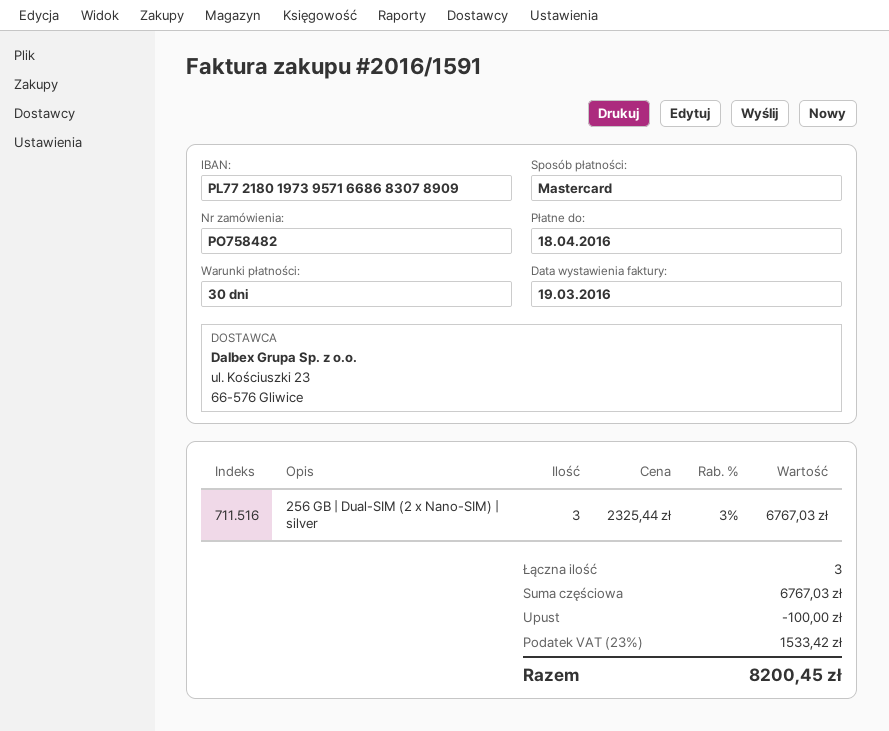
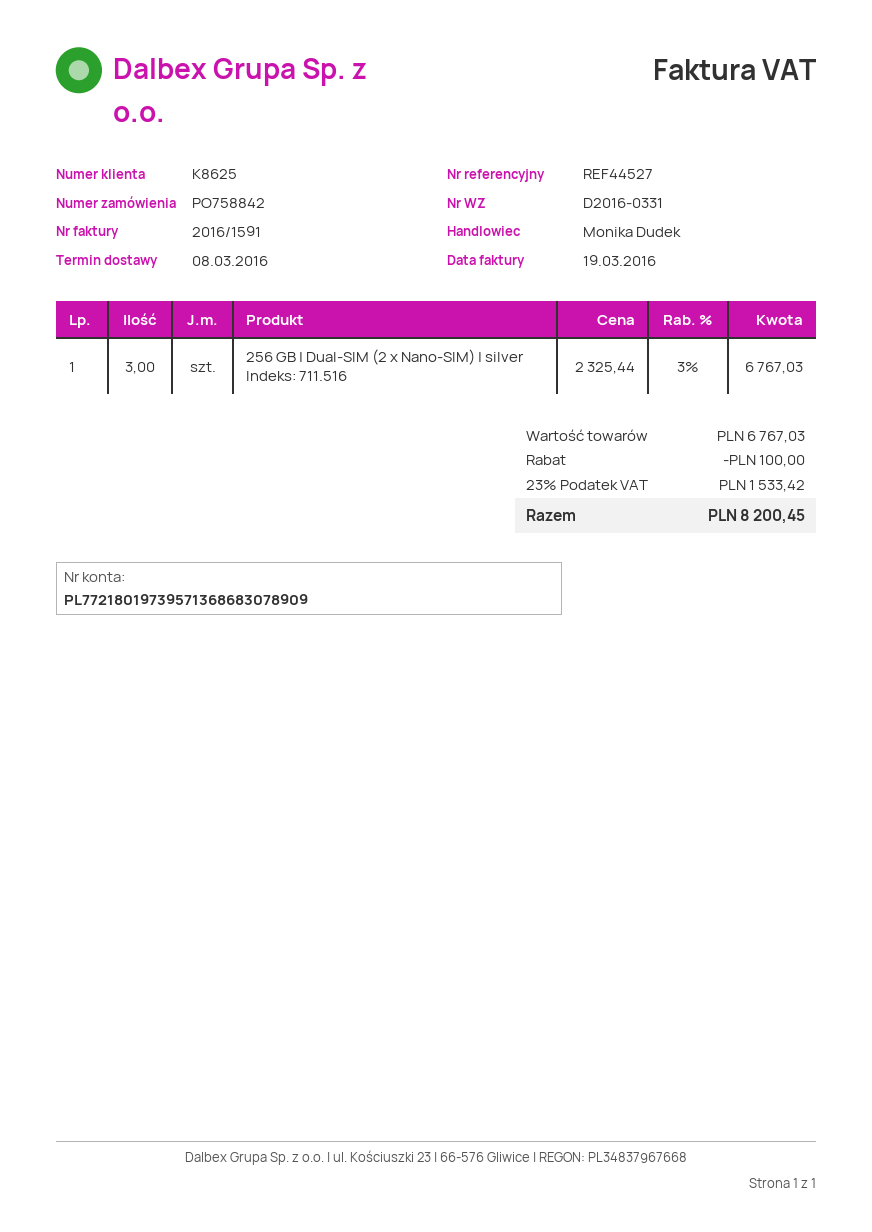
order number: PO758482 -> PO758842
bank account: PL77218019739571668683078909 -> PL77218019739571368683078909

